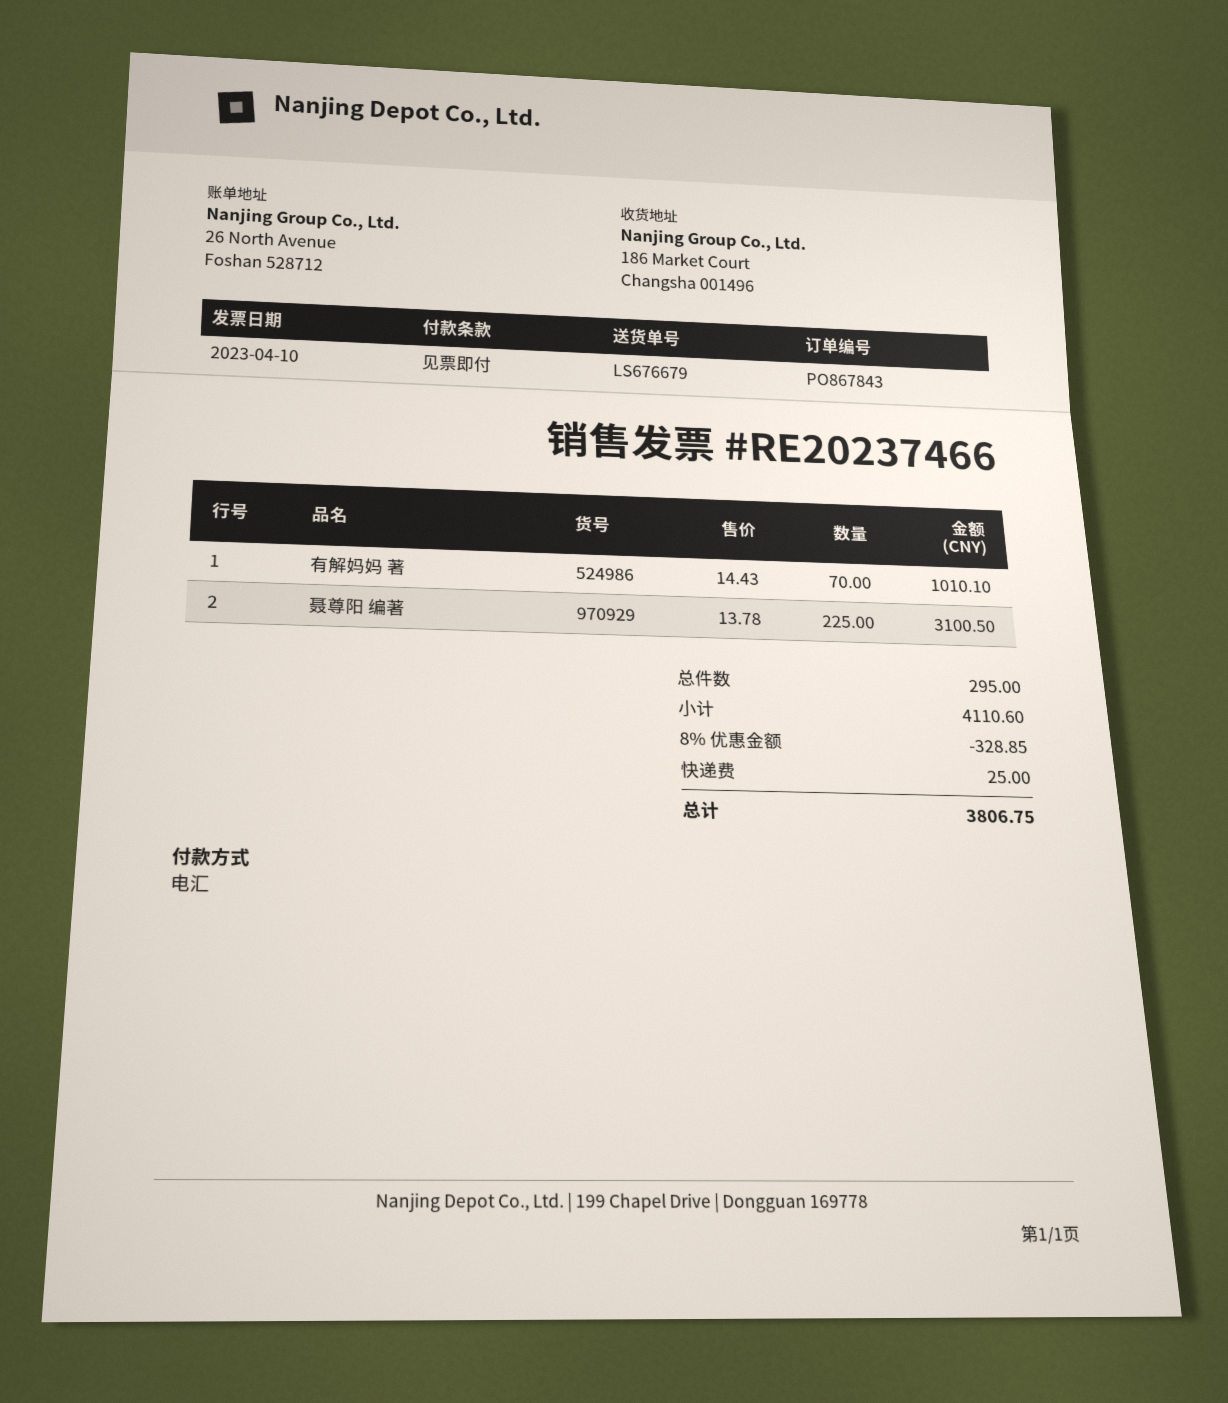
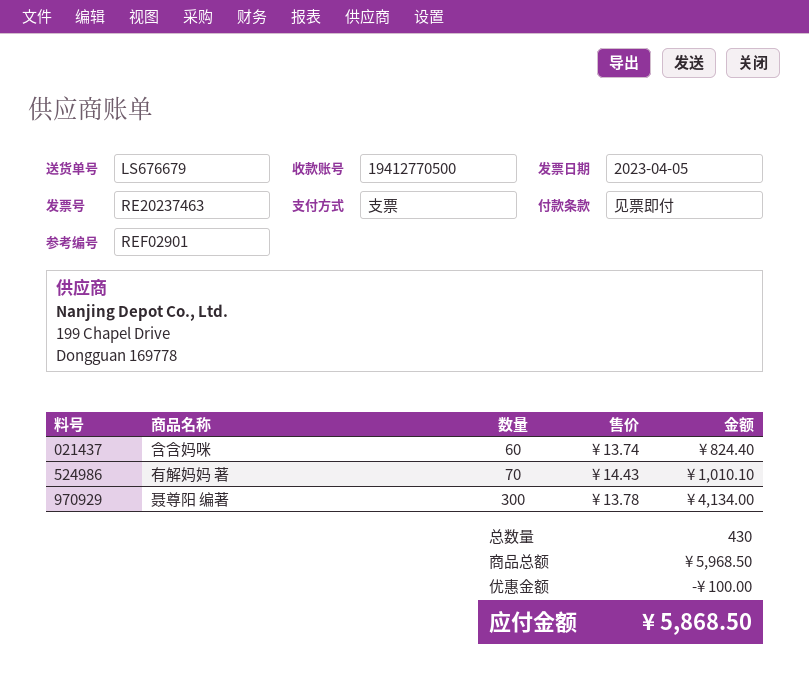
invoice number: RE20237466 -> RE20237463
invoice date: 2023-04-10 -> 2023-04-05
payment method: bank transfer -> cheque
聂尊阳 编著: 225 x 13.78 = 3100.50 -> 300 x 13.78 = 4134.00
含含妈咪: none -> 60 x 13.74 = 824.40
total quantity: 295 -> 430
subtotal: 4110.60 -> 5968.50
discount: 328.85 -> 100.00
shipping: 25.00 -> none
total: 3806.75 -> 5868.50

